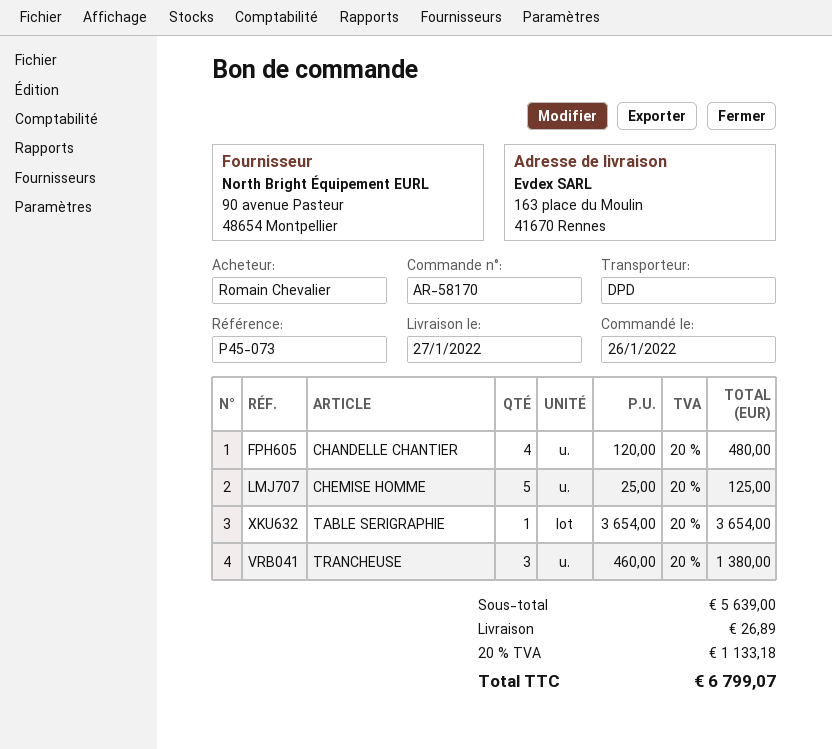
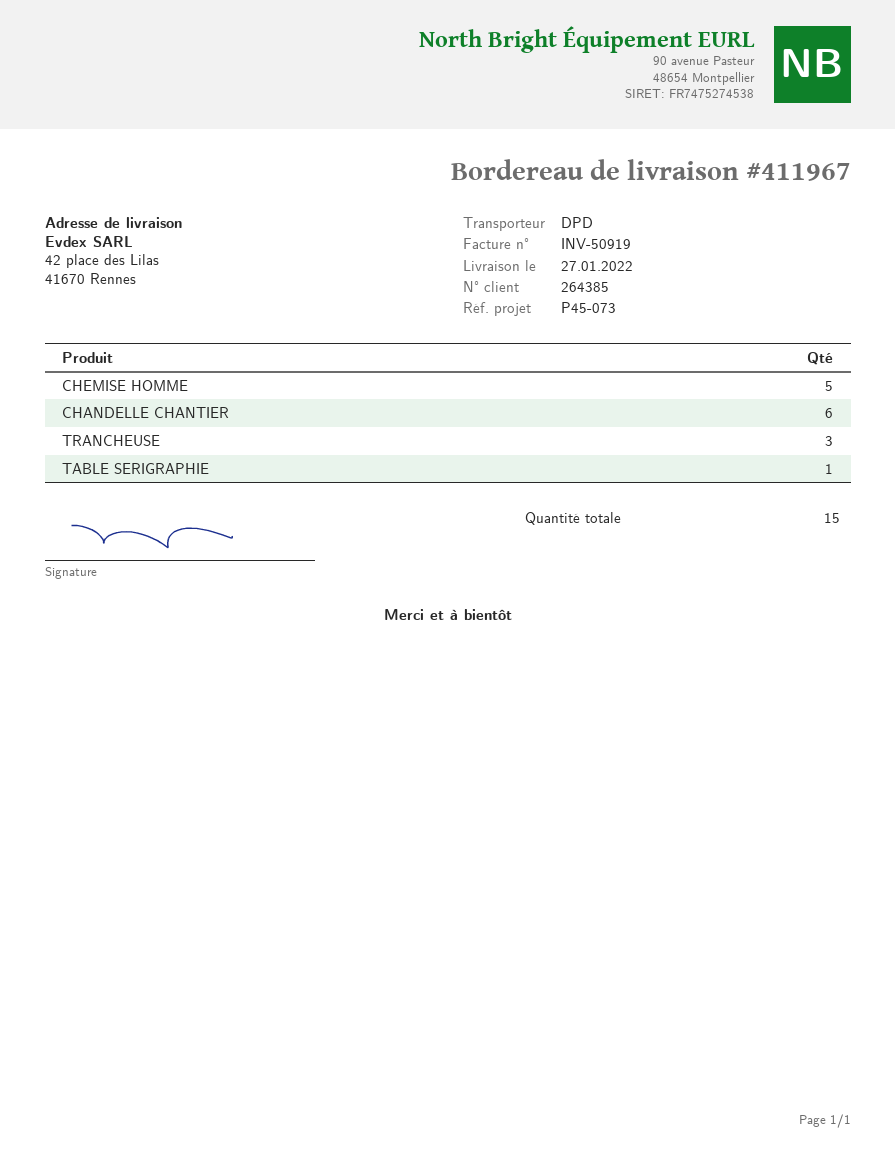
ship to: 163 place du Moulin, 41670 Rennes -> 42 place des Lilas, 41670 Rennes
CHANDELLE CHANTIER: 4 -> 6

